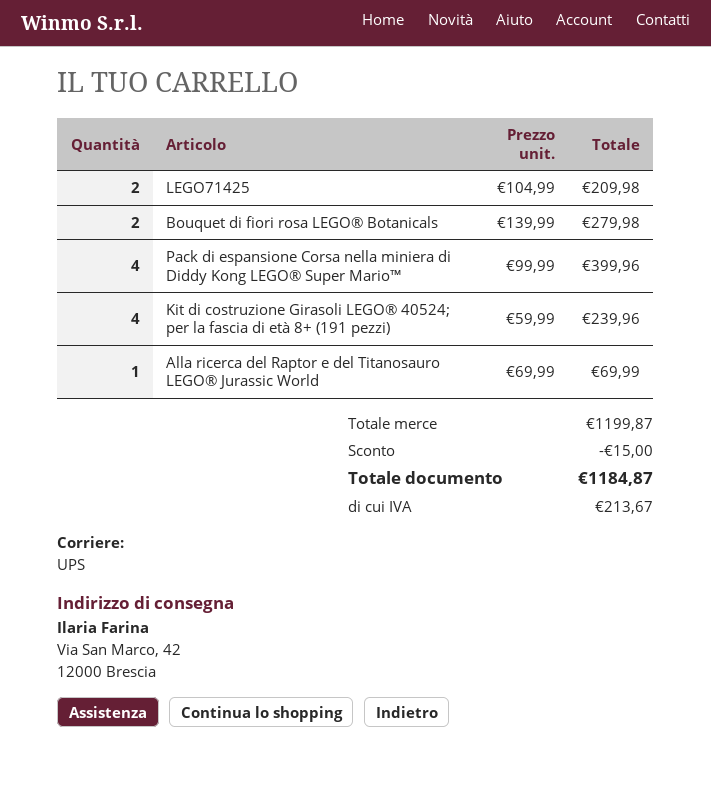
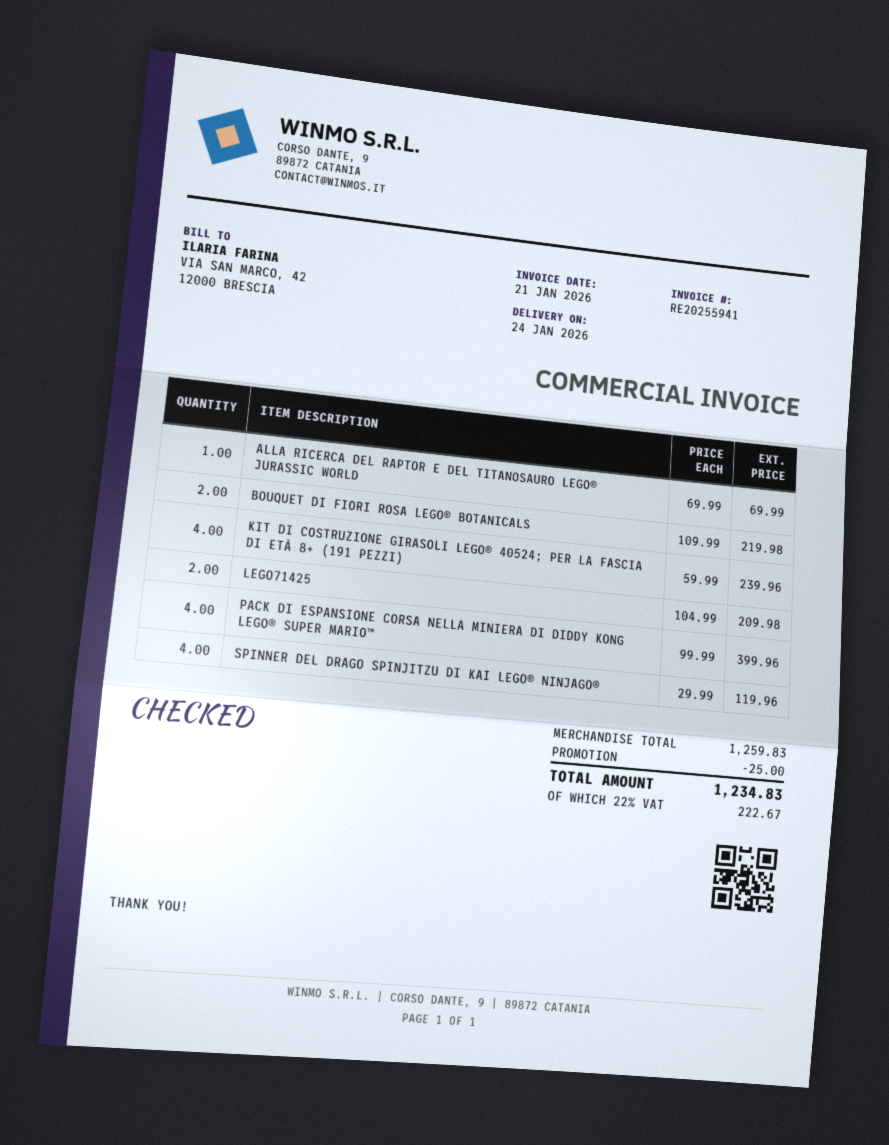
Bouquet di fiori rosa LEGO® Botanicals: 2 x 139.99 = 279.98 -> 2 x 109.99 = 219.98
SPINNER DEL DRAGO SPINJITZU DI KAI LEGO® NINJAGO®: none -> 4 x 29.99 = 119.96
subtotal: 1199.87 -> 1259.83
discount: 15.00 -> 25.00
tax: 213.67 -> 222.67
total: 1184.87 -> 1234.83

